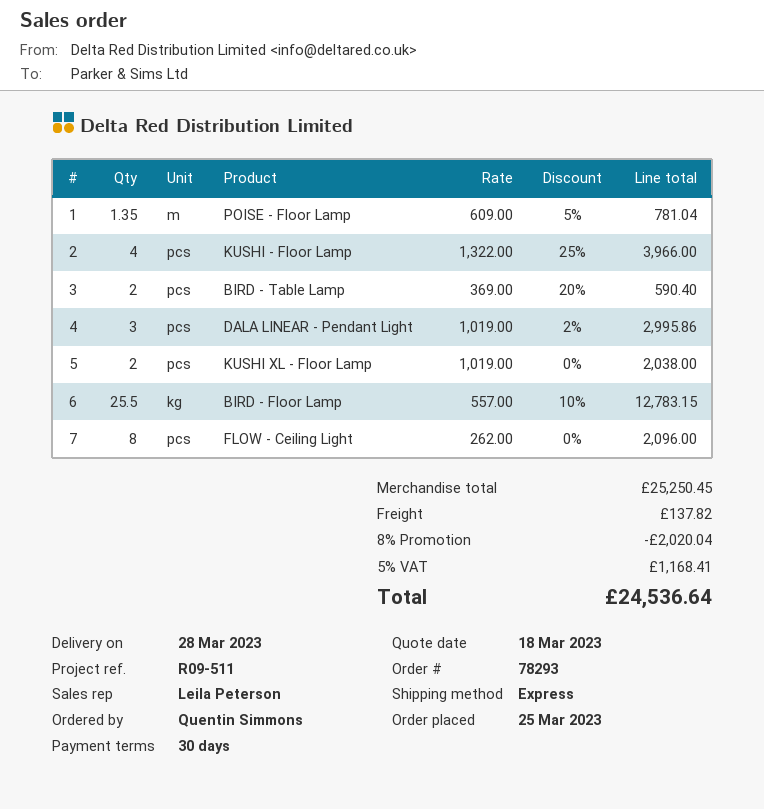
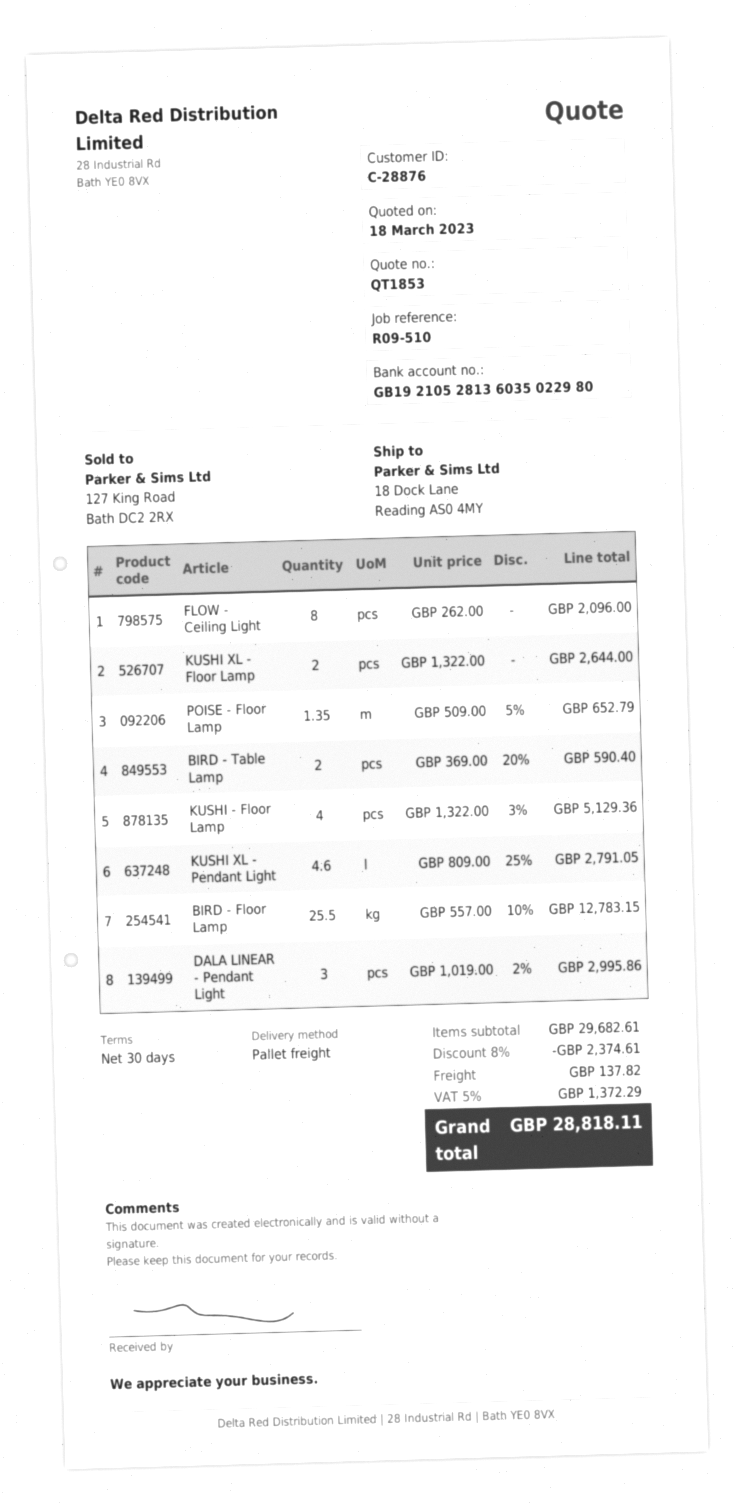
reference: R09-511 -> R09-510
shipping method: express -> pallet freight
POISE - Floor Lamp: 1.35 x 609.00 - 5% = 781.04 -> 1.35 x 509.00 - 5% = 652.79
KUSHI - Floor Lamp: 4 x 1322.00 - 25% = 3966.00 -> 4 x 1322.00 - 3% = 5129.36
KUSHI XL - Floor Lamp: 2 x 1019.00 = 2038.00 -> 2 x 1322.00 = 2644.00
KUSHI XL - Pendant Light: none -> 4.6 x 809.00 - 25% = 2791.05
subtotal: 25250.45 -> 29682.61
discount: 8% = 2020.04 -> 8% = 2374.61
tax: 5% = 1168.41 -> 5% = 1372.29
total: 24536.64 -> 28818.11

